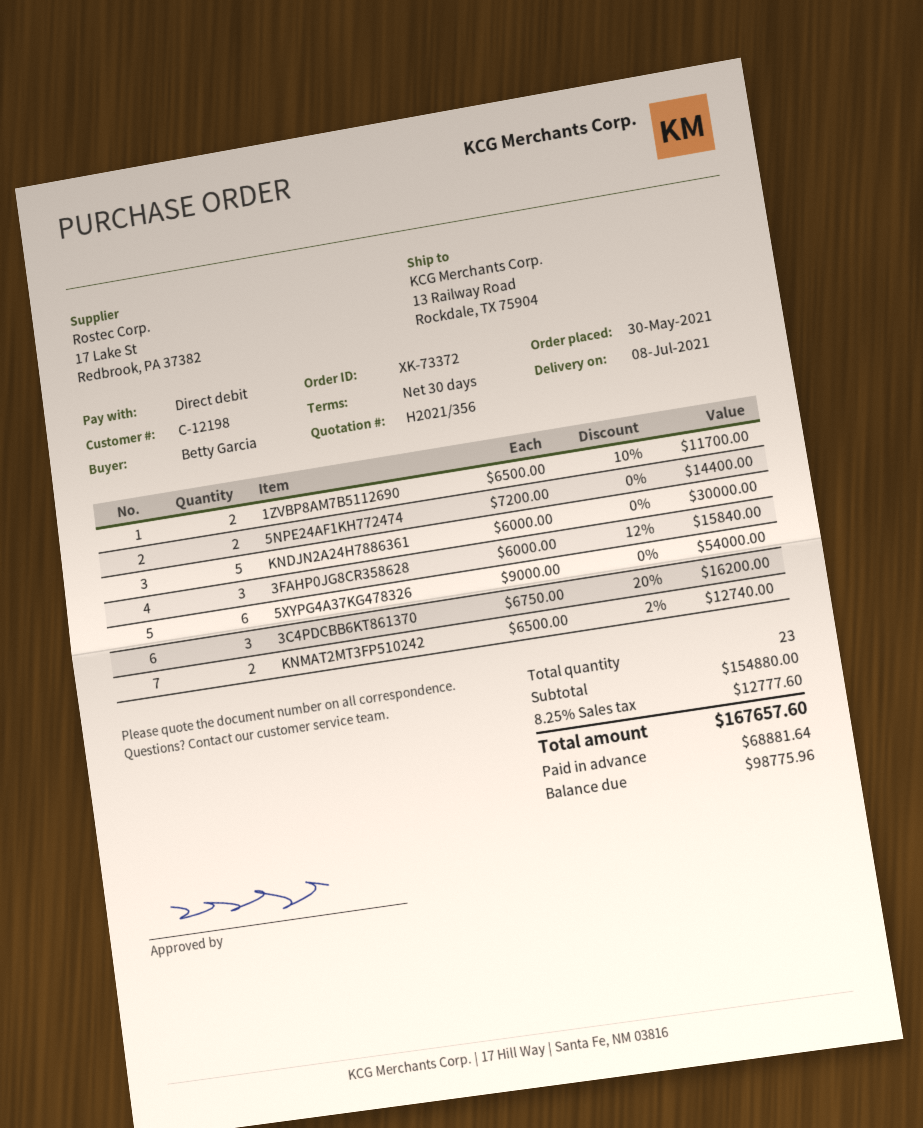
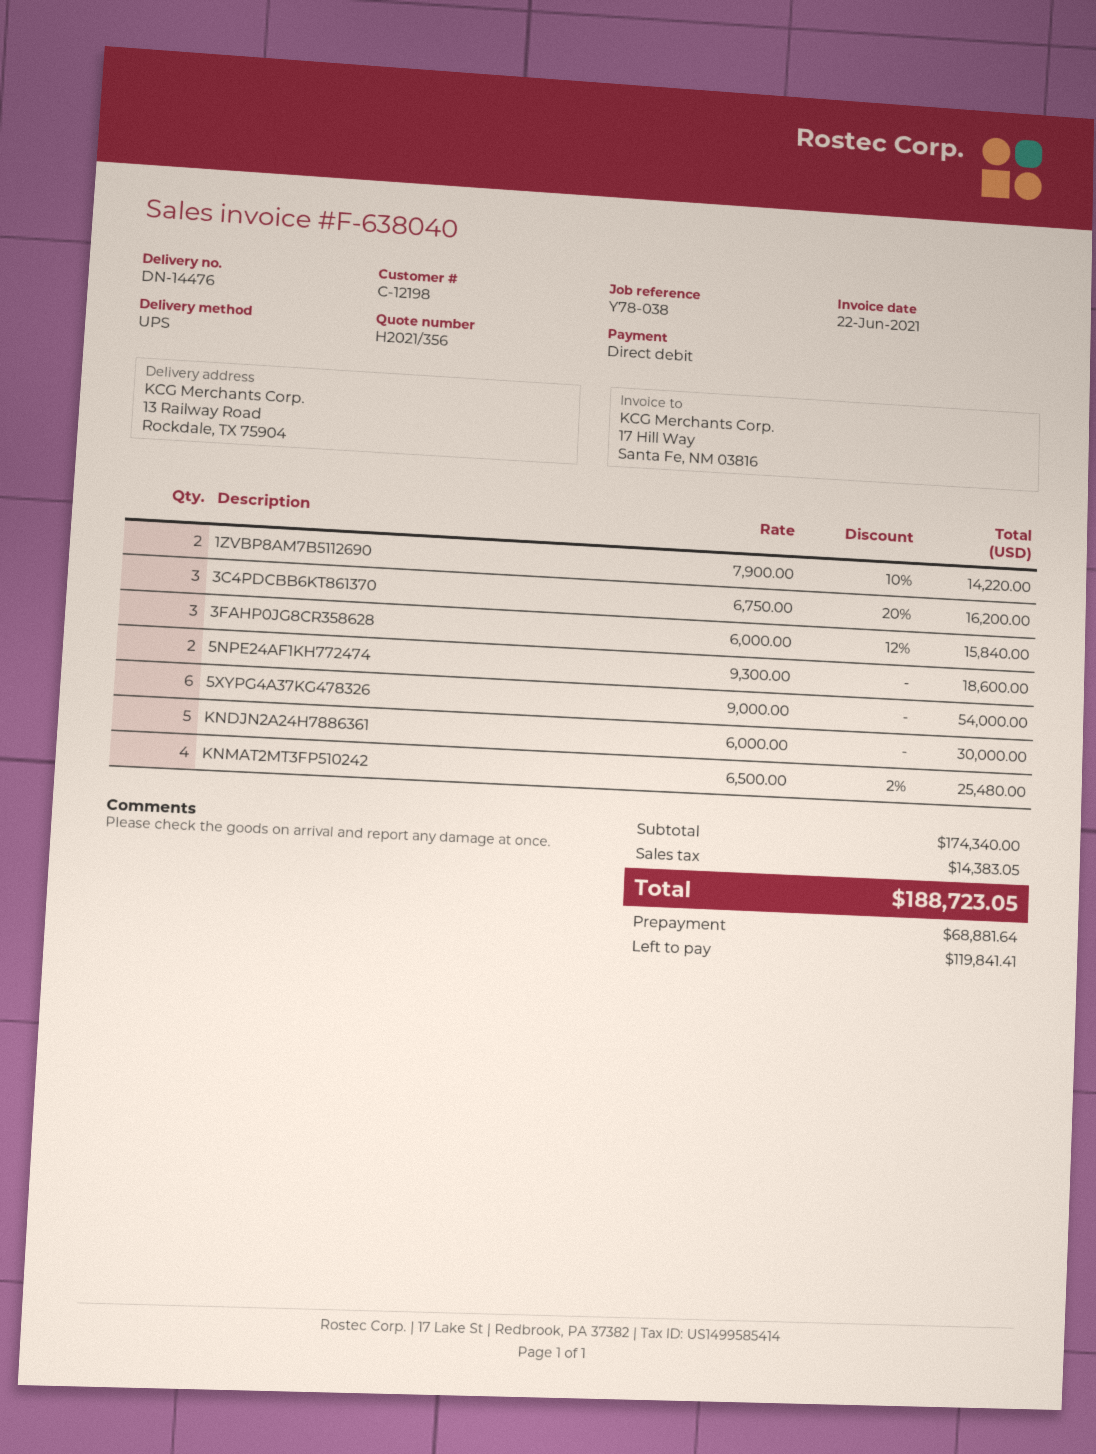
1ZVBP8AM7B5112690: 2 x 6500.00 - 10% = 11700.00 -> 2 x 7900.00 - 10% = 14220.00
5NPE24AF1KH772474: 2 x 7200.00 = 14400.00 -> 2 x 9300.00 = 18600.00
KNMAT2MT3FP510242: 2 x 6500.00 - 2% = 12740.00 -> 4 x 6500.00 - 2% = 25480.00
subtotal: 154880.00 -> 174340.00
tax: 12777.60 -> 14383.05
total: 167657.60 -> 188723.05
balance: 98775.96 -> 119841.41

